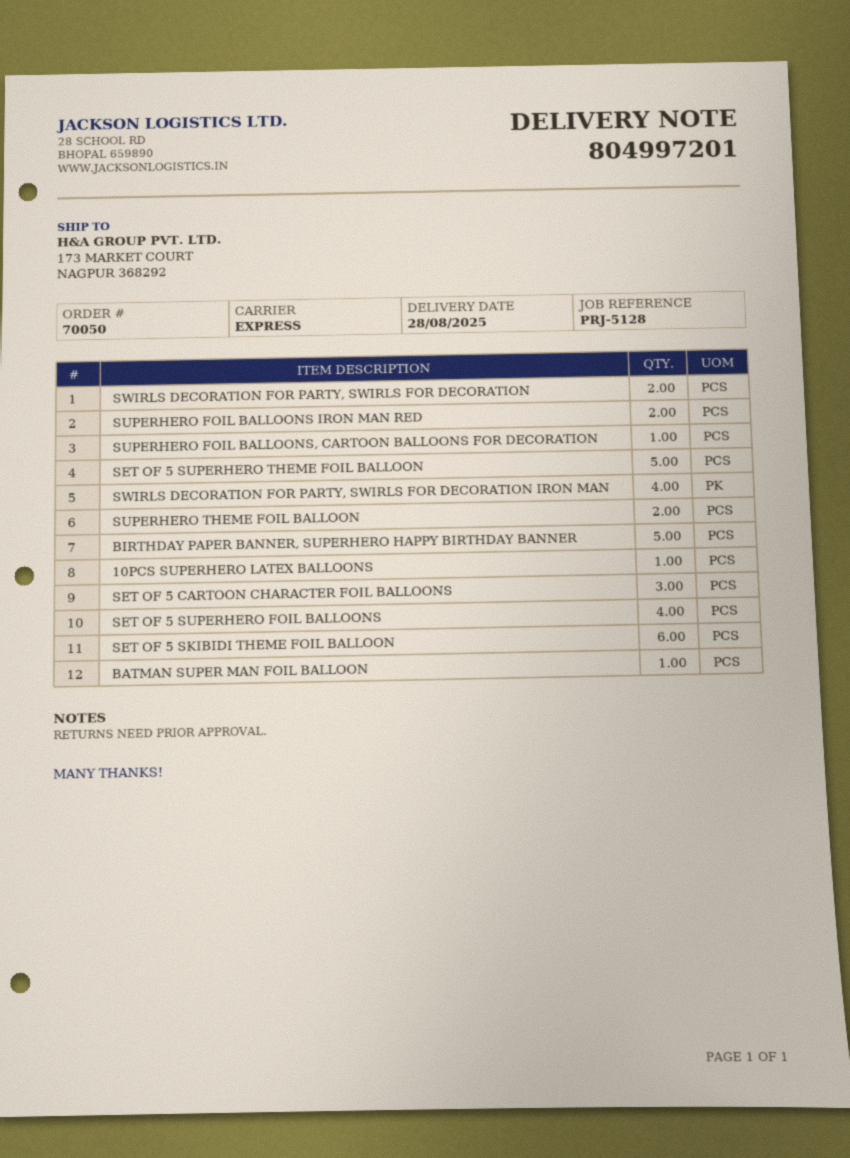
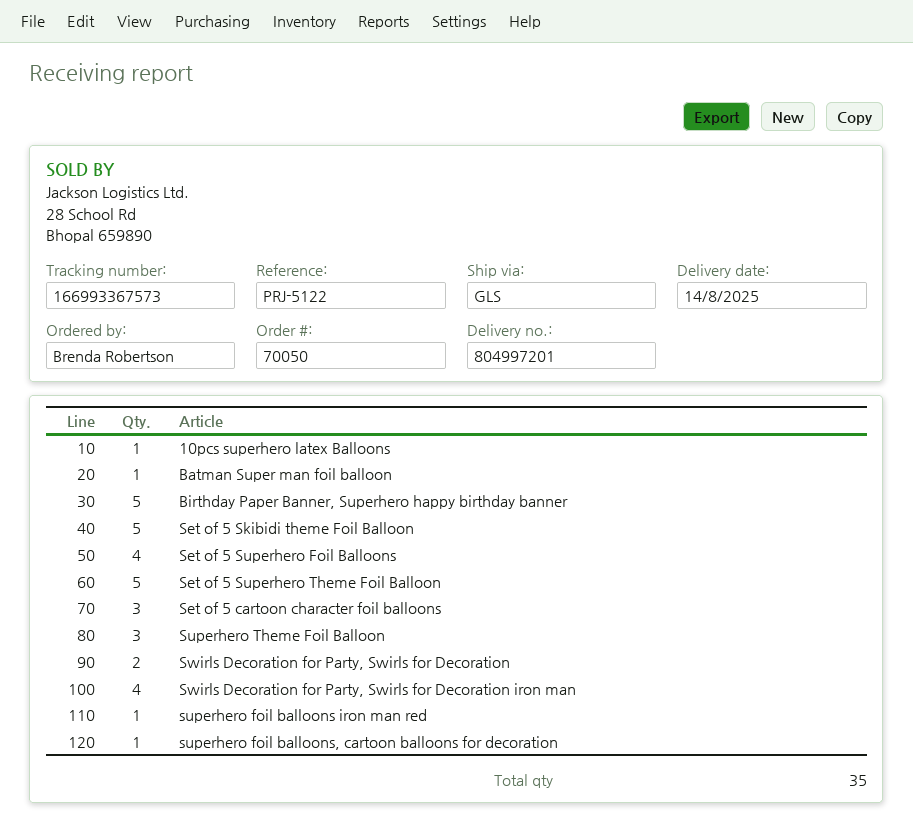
delivery date: 2025-08-28 -> 2025-08-14
reference: PRJ-5128 -> PRJ-5122
shipping method: express -> GLS
SUPERHERO FOIL BALLOONS IRON MAN RED: 2 -> 1
SUPERHERO THEME FOIL BALLOON: 2 -> 3
SET OF 5 SKIBIDI THEME FOIL BALLOON: 6 -> 5

